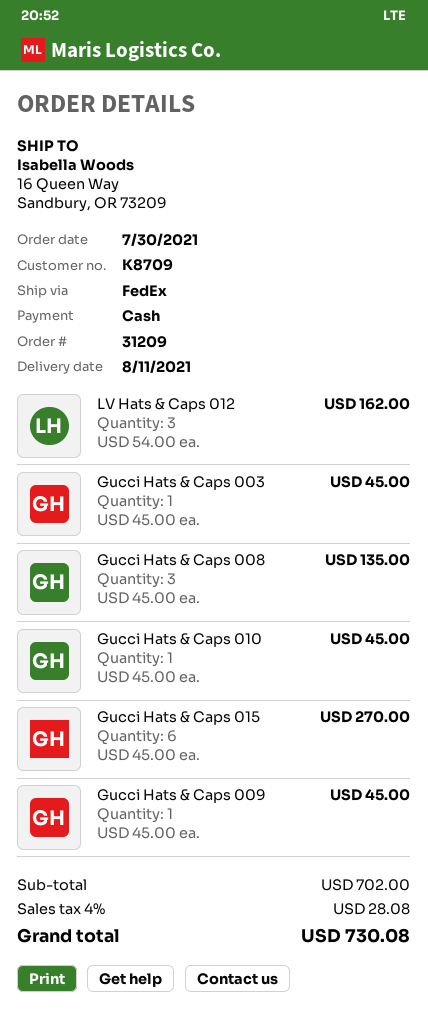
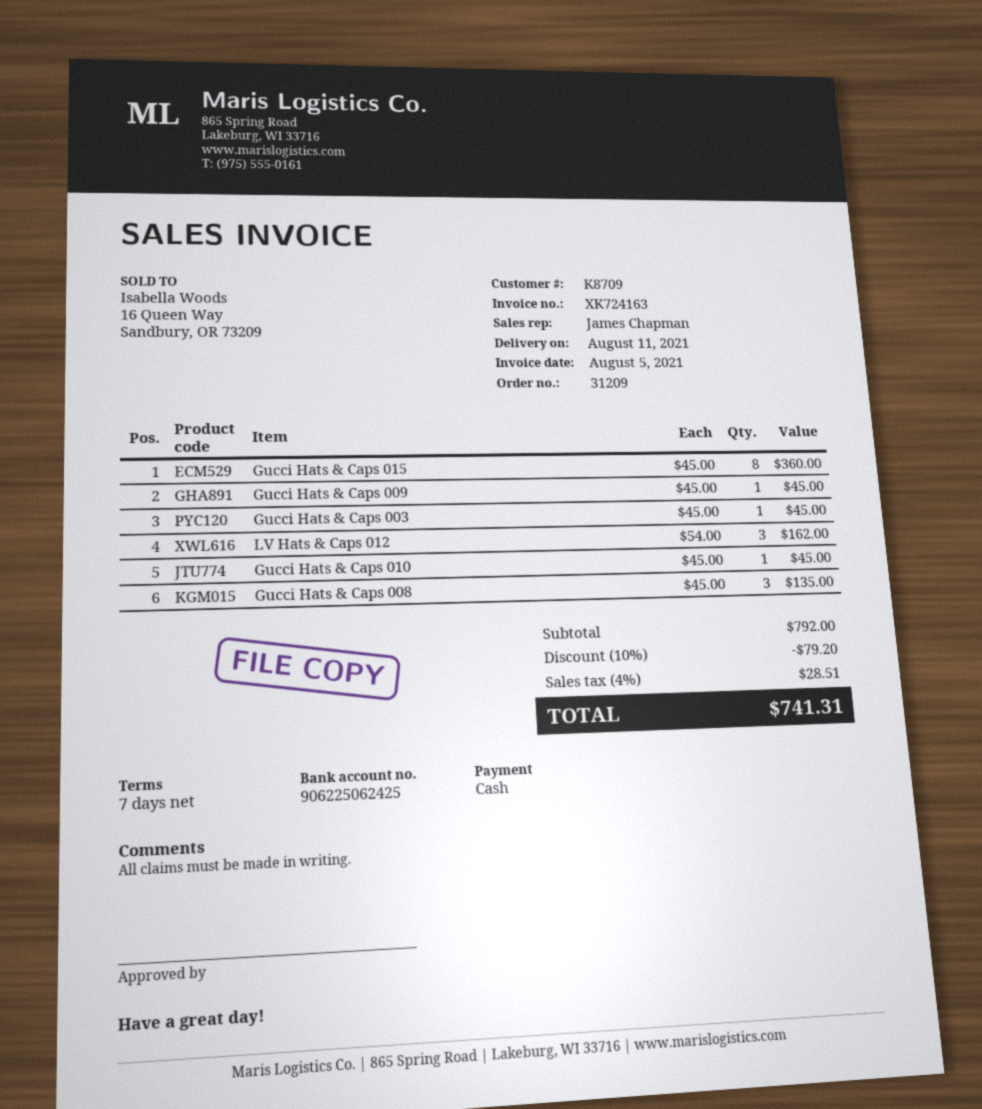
Gucci Hats & Caps 015: 6 x 45.00 = 270.00 -> 8 x 45.00 = 360.00
subtotal: 702.00 -> 792.00
discount: none -> 10% = 79.20
tax: 4% = 28.08 -> 4% = 28.51
total: 730.08 -> 741.31

